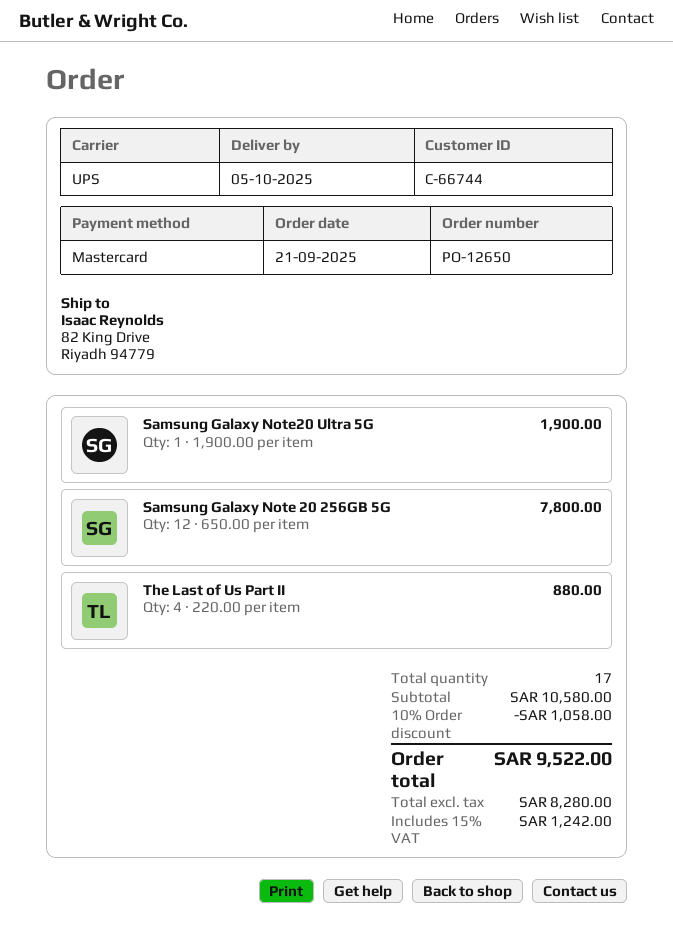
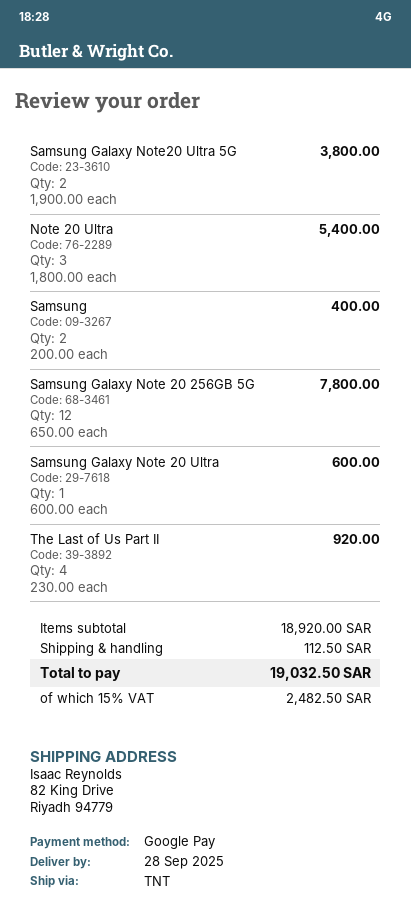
delivery date: 2025-10-05 -> 2025-09-28
payment method: Mastercard -> Google Pay
shipping method: UPS -> TNT
Samsung Galaxy Note20 Ultra 5G: 1 x 1900.00 = 1900.00 -> 2 x 1900.00 = 3800.00
The Last of Us Part II: 4 x 220.00 = 880.00 -> 4 x 230.00 = 920.00
Note 20 Ultra: none -> 3 x 1800.00 = 5400.00
Samsung: none -> 2 x 200.00 = 400.00
Samsung Galaxy Note 20 Ultra: none -> 1 x 600.00 = 600.00
subtotal: 10580.00 -> 18920.00
discount: 10% = 1058.00 -> none
shipping: none -> 112.50
tax: 15% = 1242.00 -> 15% = 2482.50
total: 9522.00 -> 19032.50

